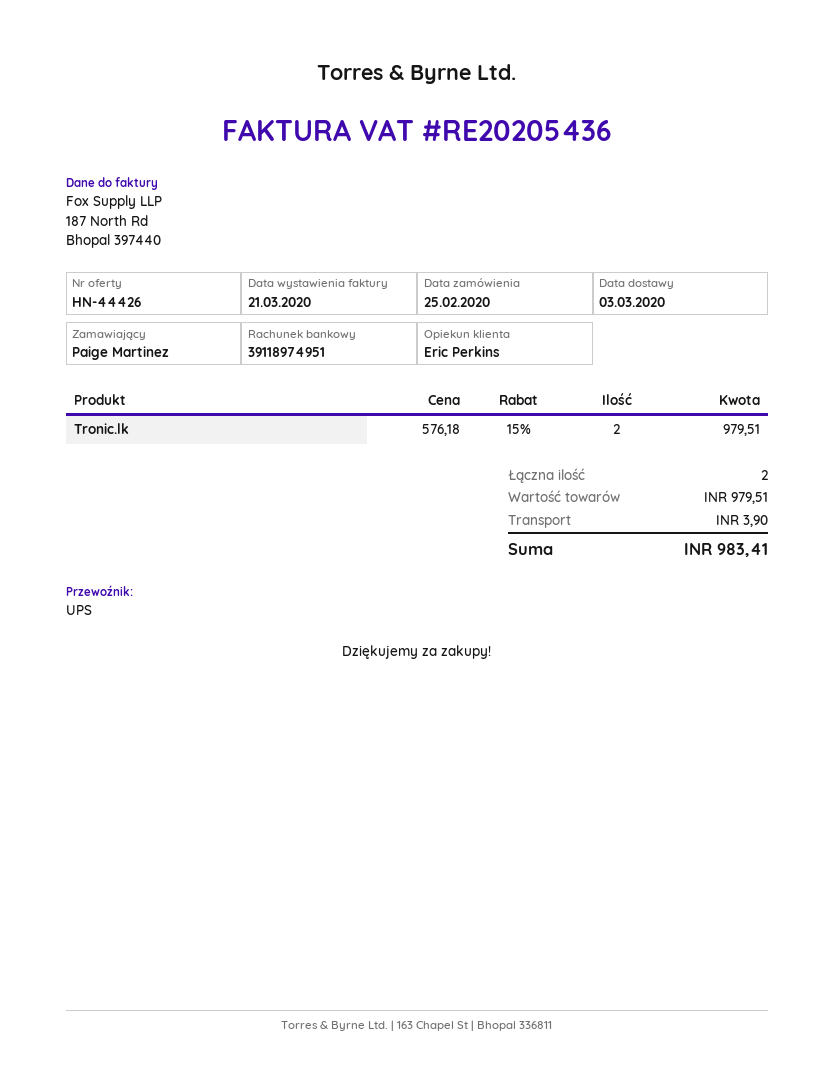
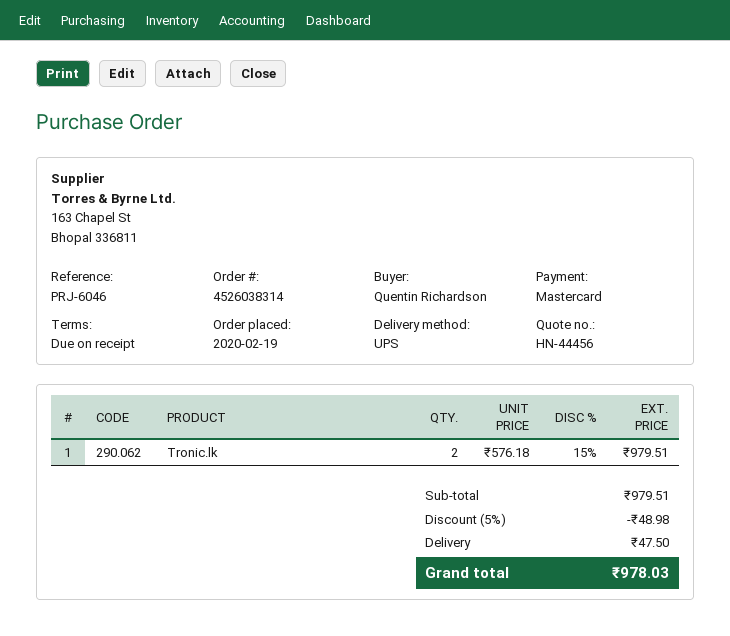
quote number: HN-44426 -> HN-44456
order date: 2020-02-25 -> 2020-02-19
ordered by: Paige Martinez -> Quentin Richardson
discount: none -> 5% = 48.98
shipping: 3.90 -> 47.50
total: 983.41 -> 978.03

